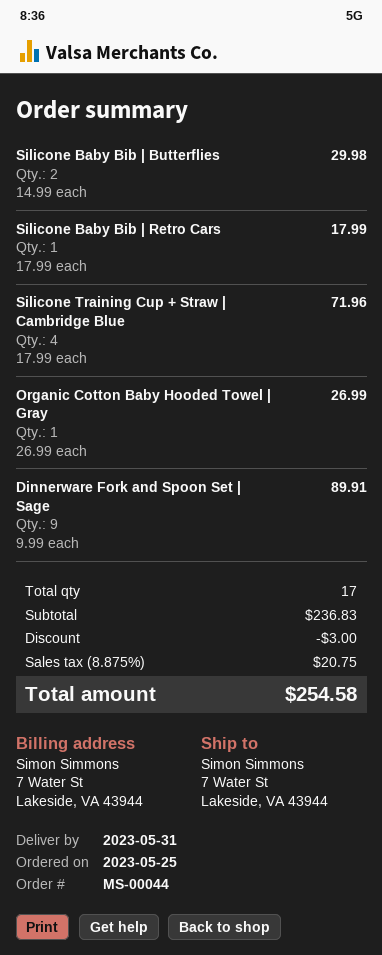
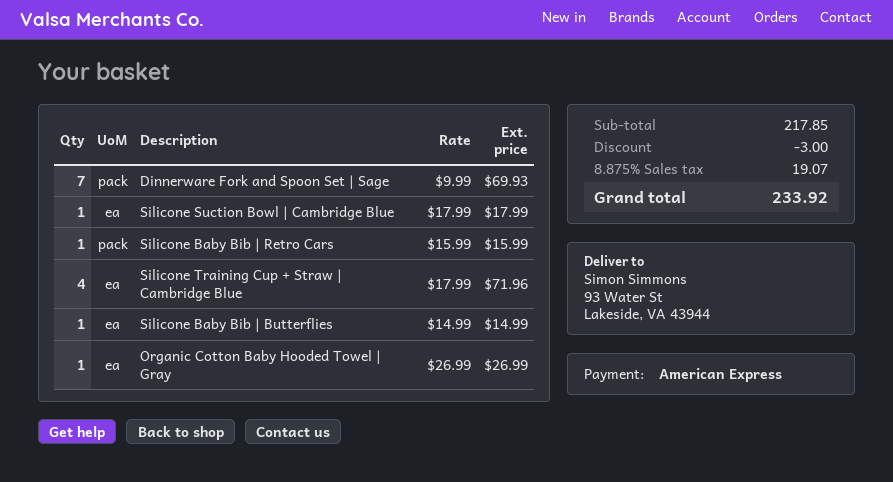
ship to: 7 Water St, Lakeside, VA 43944 -> 93 Water St, Lakeside, VA 43944
Silicone Baby Bib | Butterflies: 2 x 14.99 = 29.98 -> 1 x 14.99 = 14.99
Silicone Baby Bib | Retro Cars: 1 x 17.99 = 17.99 -> 1 x 15.99 = 15.99
Dinnerware Fork and Spoon Set | Sage: 9 x 9.99 = 89.91 -> 7 x 9.99 = 69.93
Silicone Suction Bowl | Cambridge Blue: none -> 1 x 17.99 = 17.99
subtotal: 236.83 -> 217.85
tax: 8.875% = 20.75 -> 8.875% = 19.07
total: 254.58 -> 233.92

